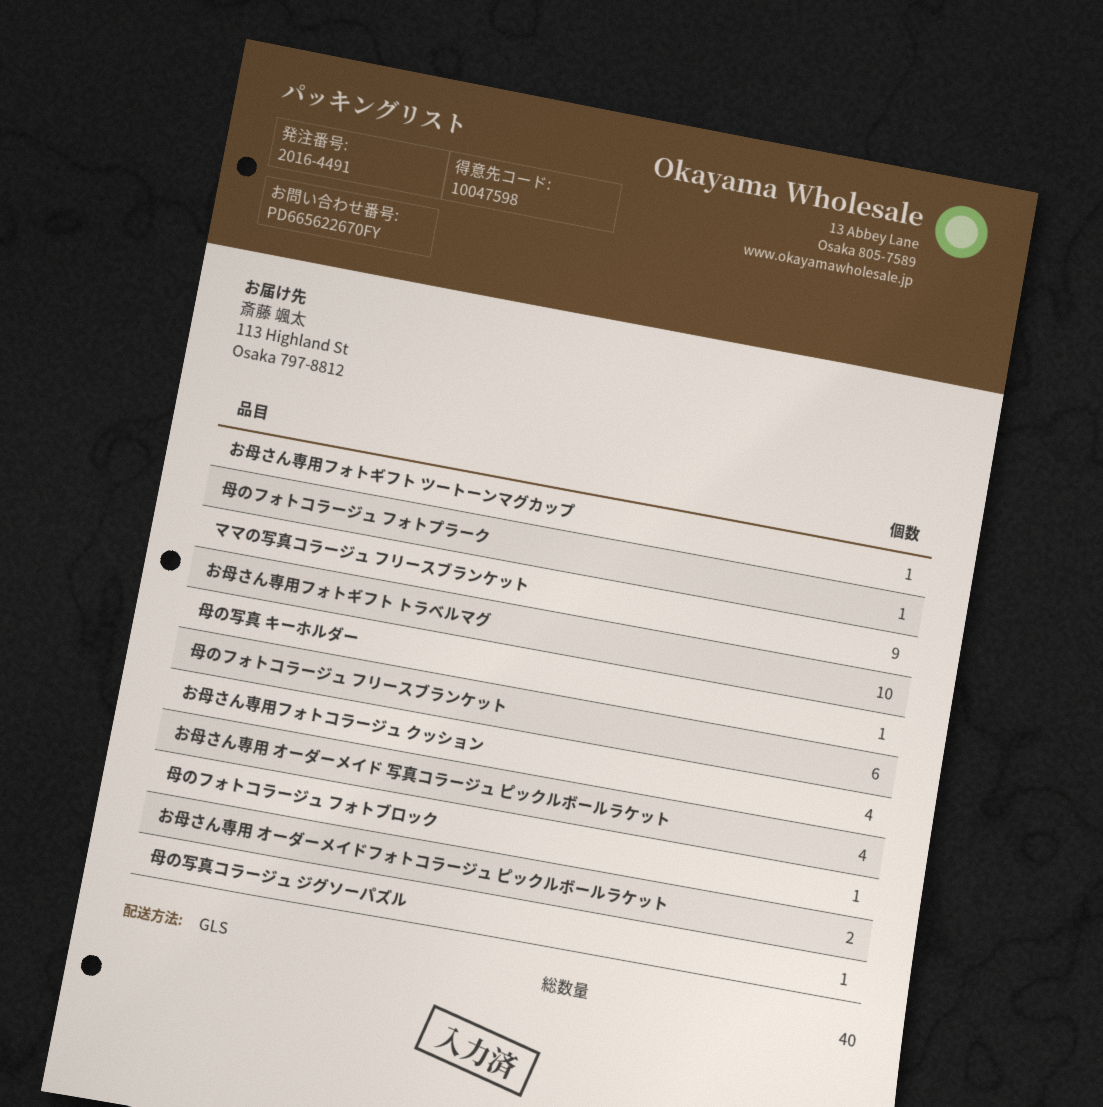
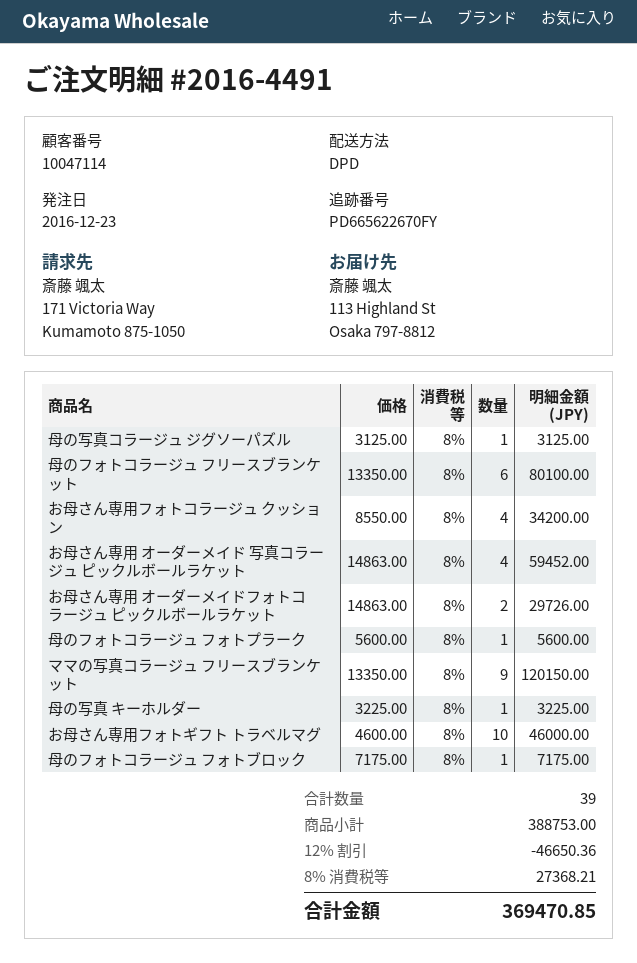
customer number: 10047598 -> 10047114
shipping method: GLS -> DPD
お母さん専用フォトギフト ツートーンマグカップ: 1 -> none
total quantity: 40 -> 39

